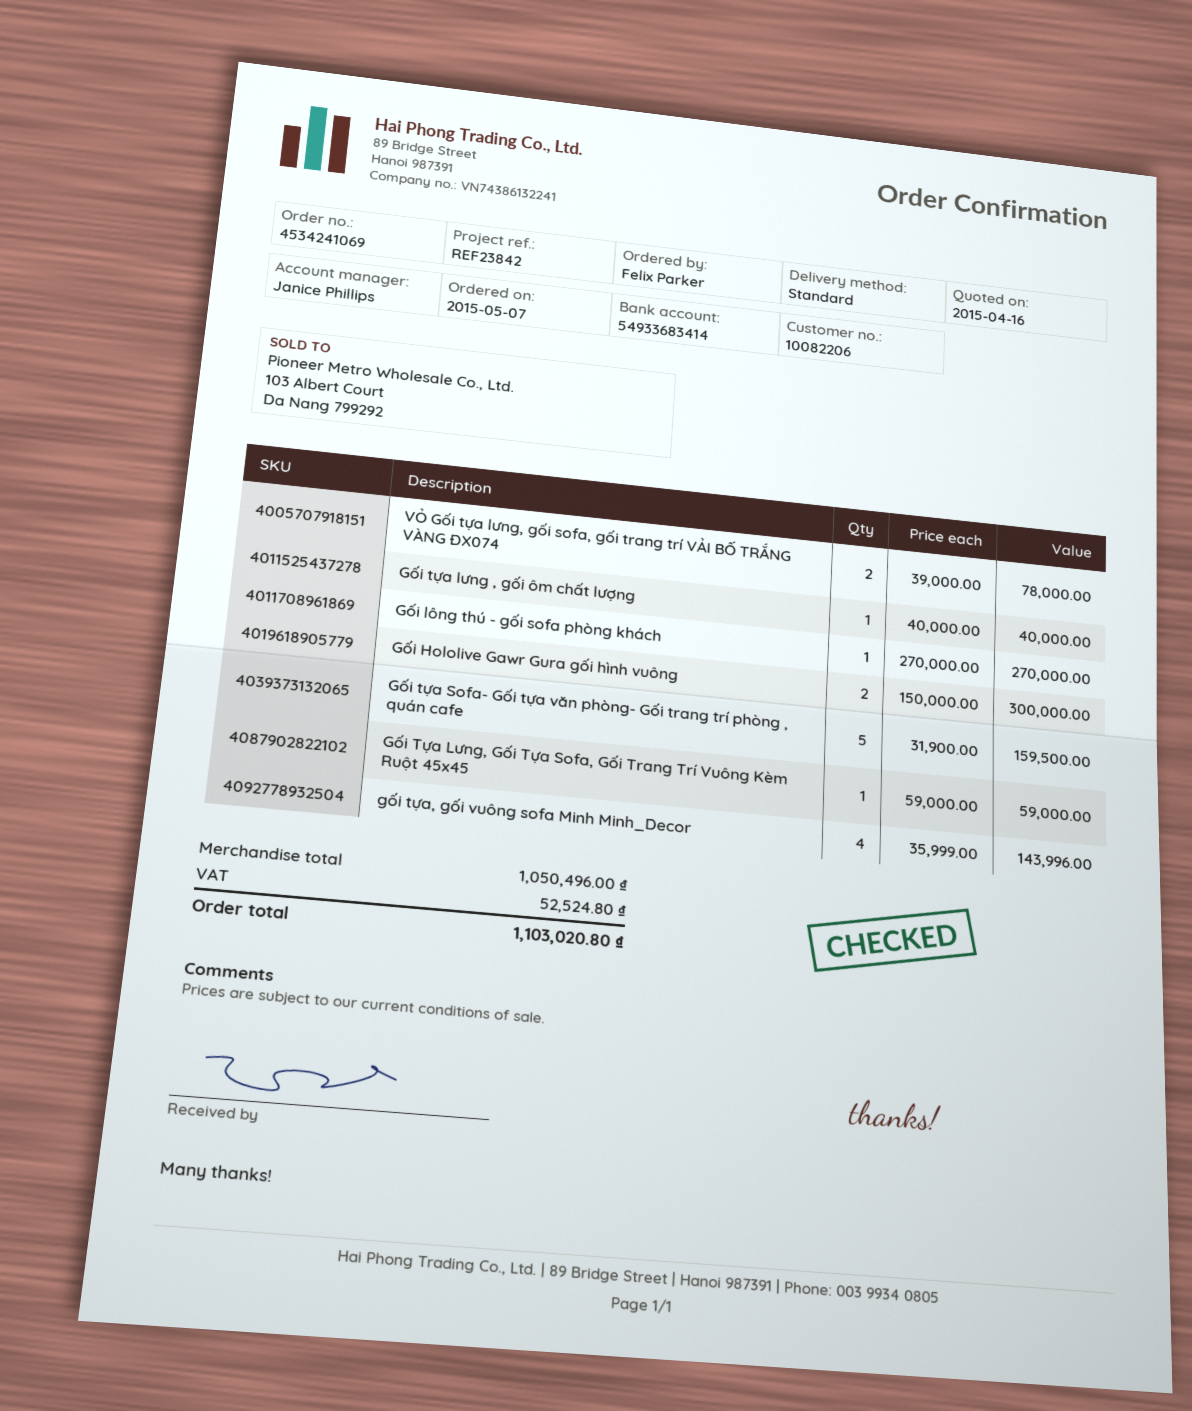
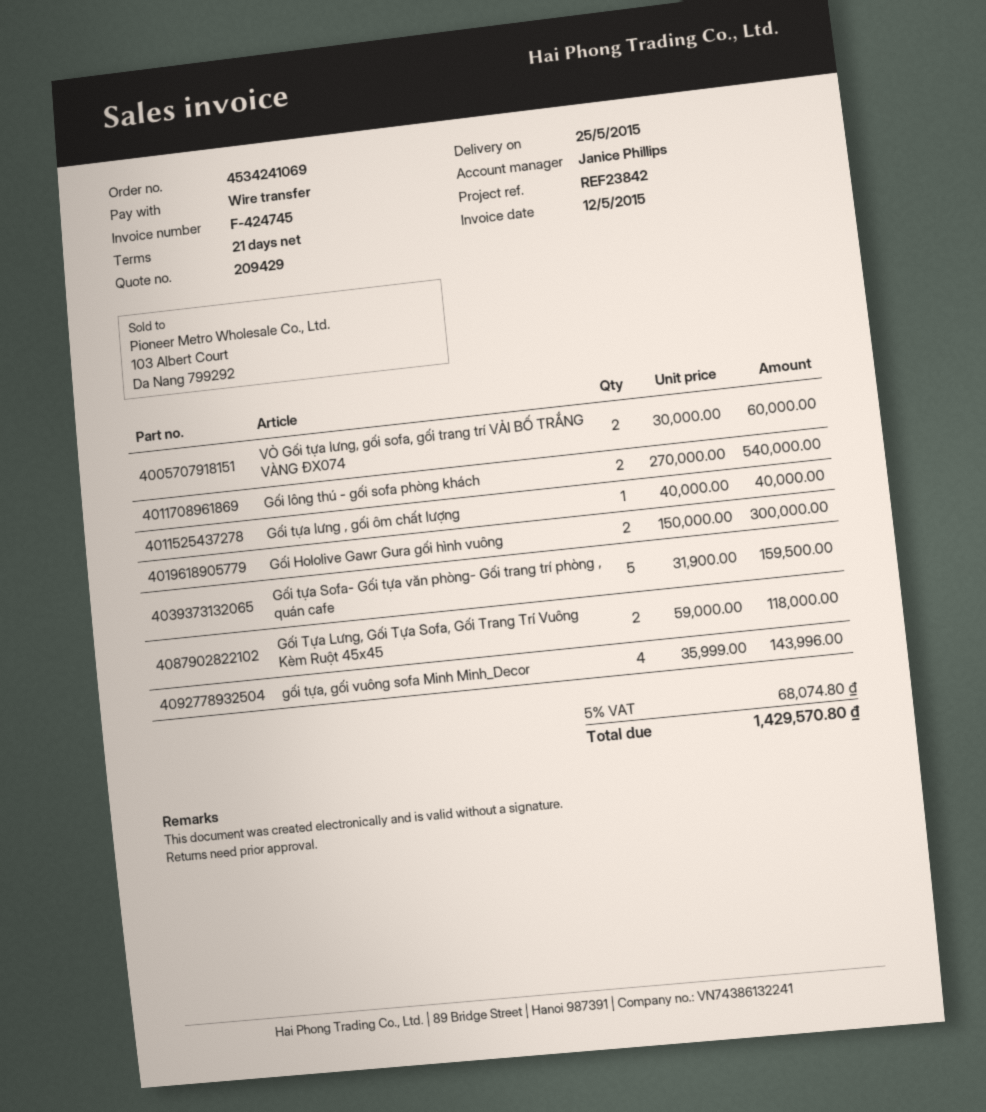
VỎ Gối tựa lưng, gối sofa, gối trang trí VẢI BỐ TRẮNG VÀNG ĐX074: 2 x 39000.00 = 78000.00 -> 2 x 30000.00 = 60000.00
Gối lông thú - gối sofa phòng khách: 1 x 270000.00 = 270000.00 -> 2 x 270000.00 = 540000.00
Gối Tựa Lưng, Gối Tựa Sofa, Gối Trang Trí Vuông Kèm Ruột 45x45: 1 x 59000.00 = 59000.00 -> 2 x 59000.00 = 118000.00
tax: 52524.80 -> 68074.80
total: 1103020.80 -> 1429570.80

